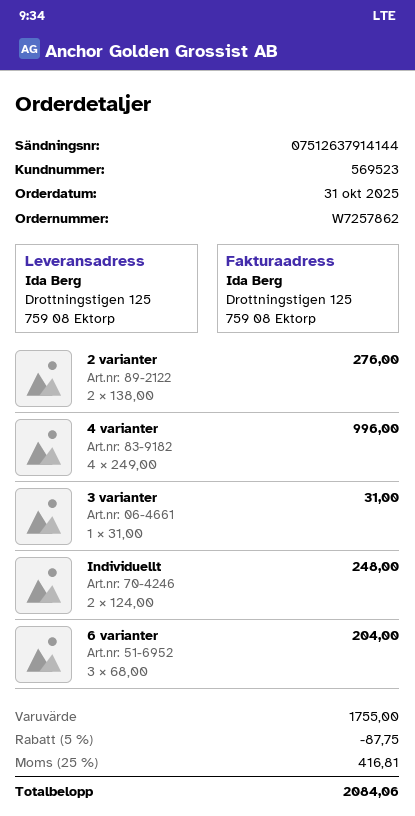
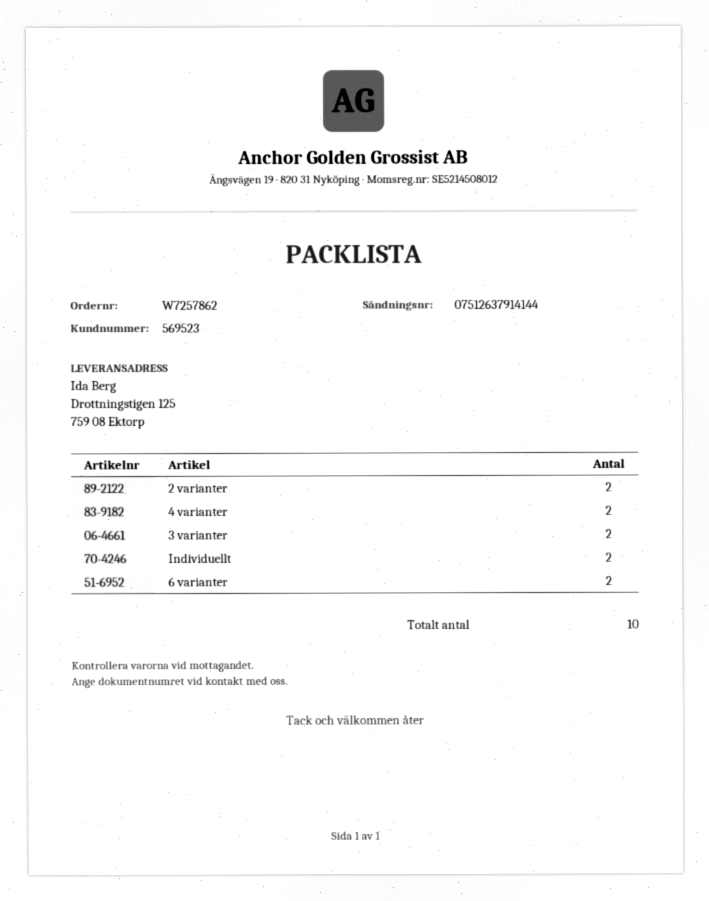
4 varianter: 4 -> 2
3 varianter: 1 -> 2
6 varianter: 3 -> 2

